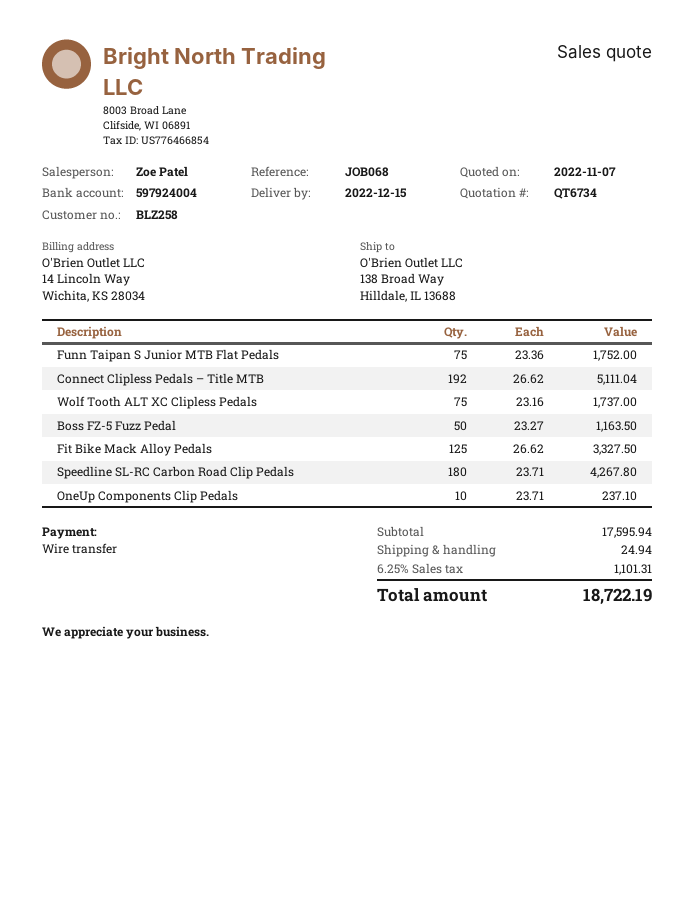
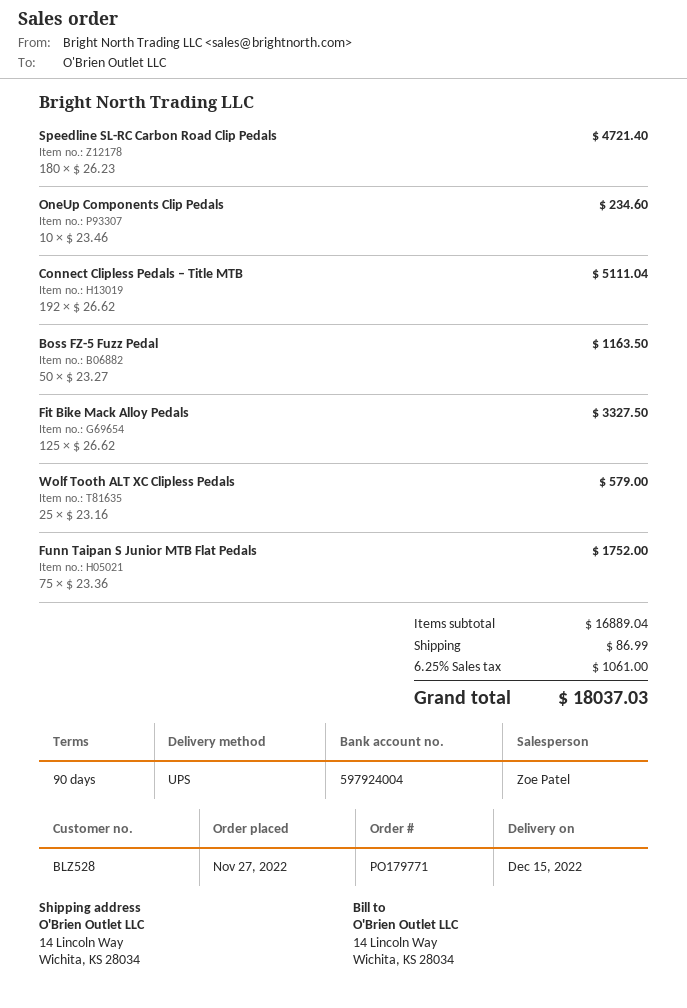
customer number: BLZ258 -> BLZ528
ship to: 138 Broad Way, Hilldale, IL 13688 -> 14 Lincoln Way, Wichita, KS 28034
Wolf Tooth ALT XC Clipless Pedals: 75 x 23.16 = 1737.00 -> 25 x 23.16 = 579.00
Speedline SL-RC Carbon Road Clip Pedals: 180 x 23.71 = 4267.80 -> 180 x 26.23 = 4721.40
OneUp Components Clip Pedals: 10 x 23.71 = 237.10 -> 10 x 23.46 = 234.60
subtotal: 17595.94 -> 16889.04
shipping: 24.94 -> 86.99
tax: 6.25% = 1101.31 -> 6.25% = 1061.00
total: 18722.19 -> 18037.03

